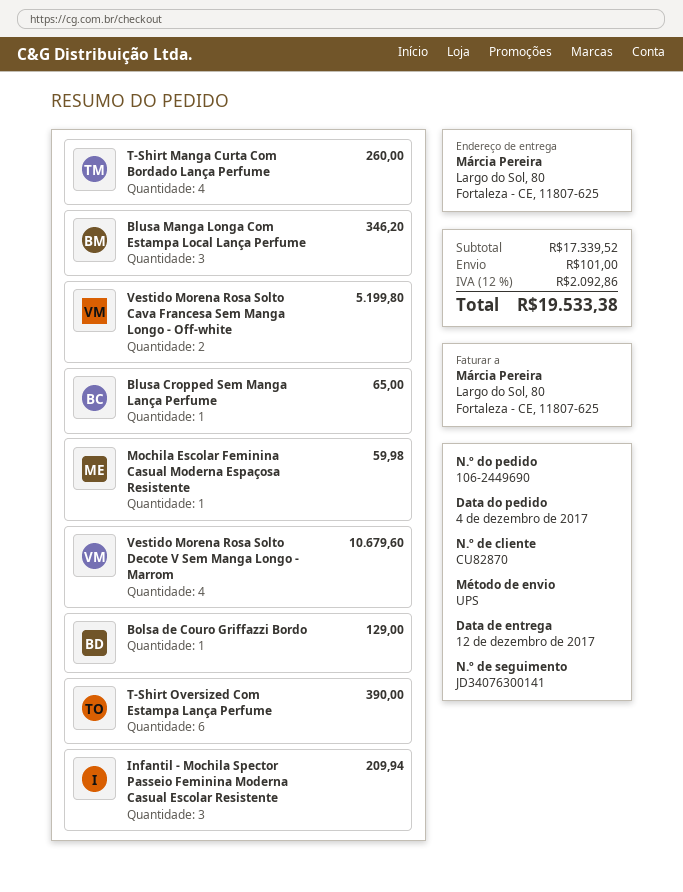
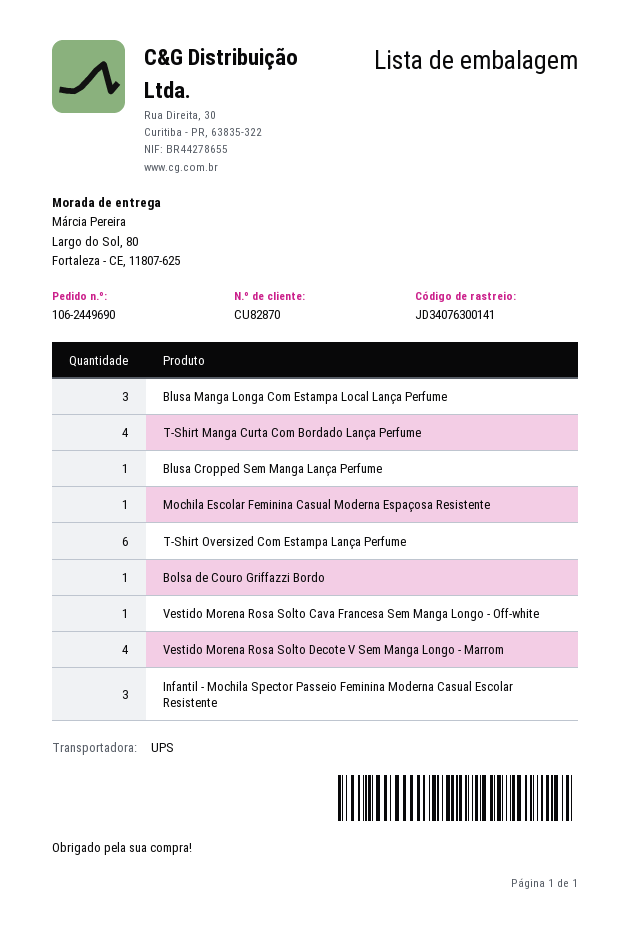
Vestido Morena Rosa Solto Cava Francesa Sem Manga Longo - Off-white: 2 -> 1

